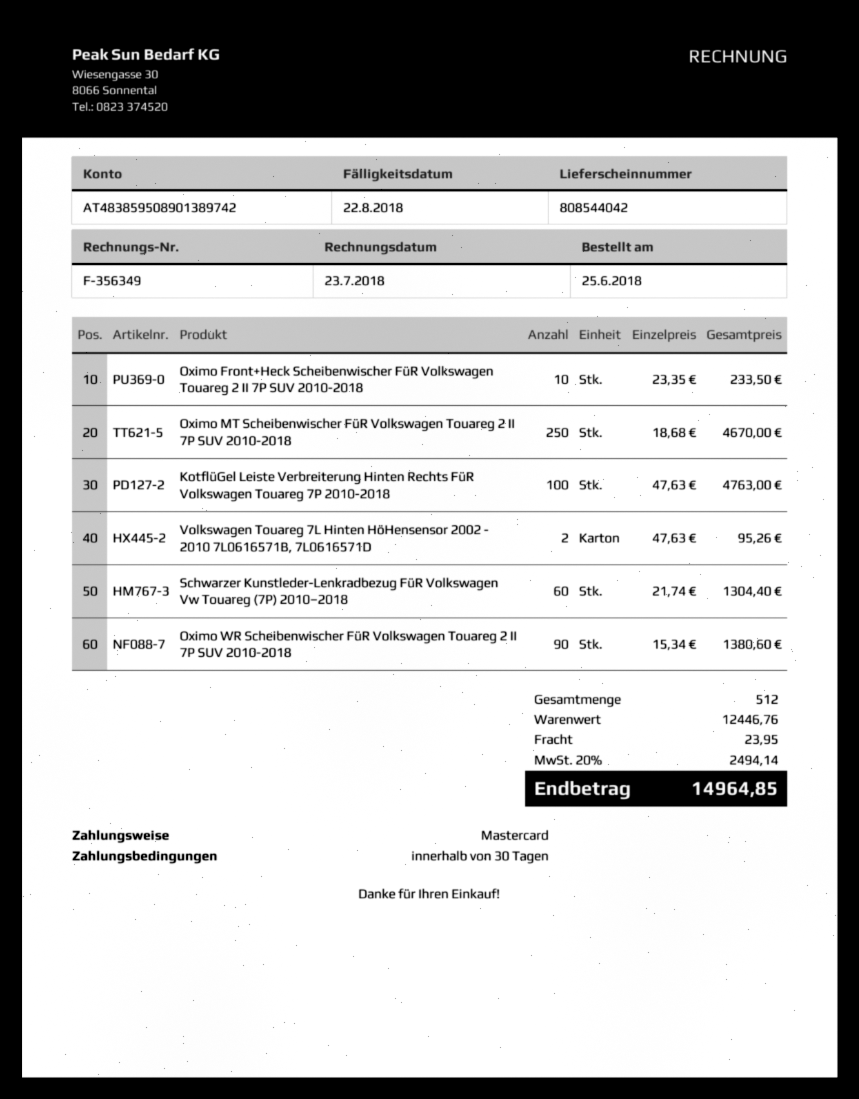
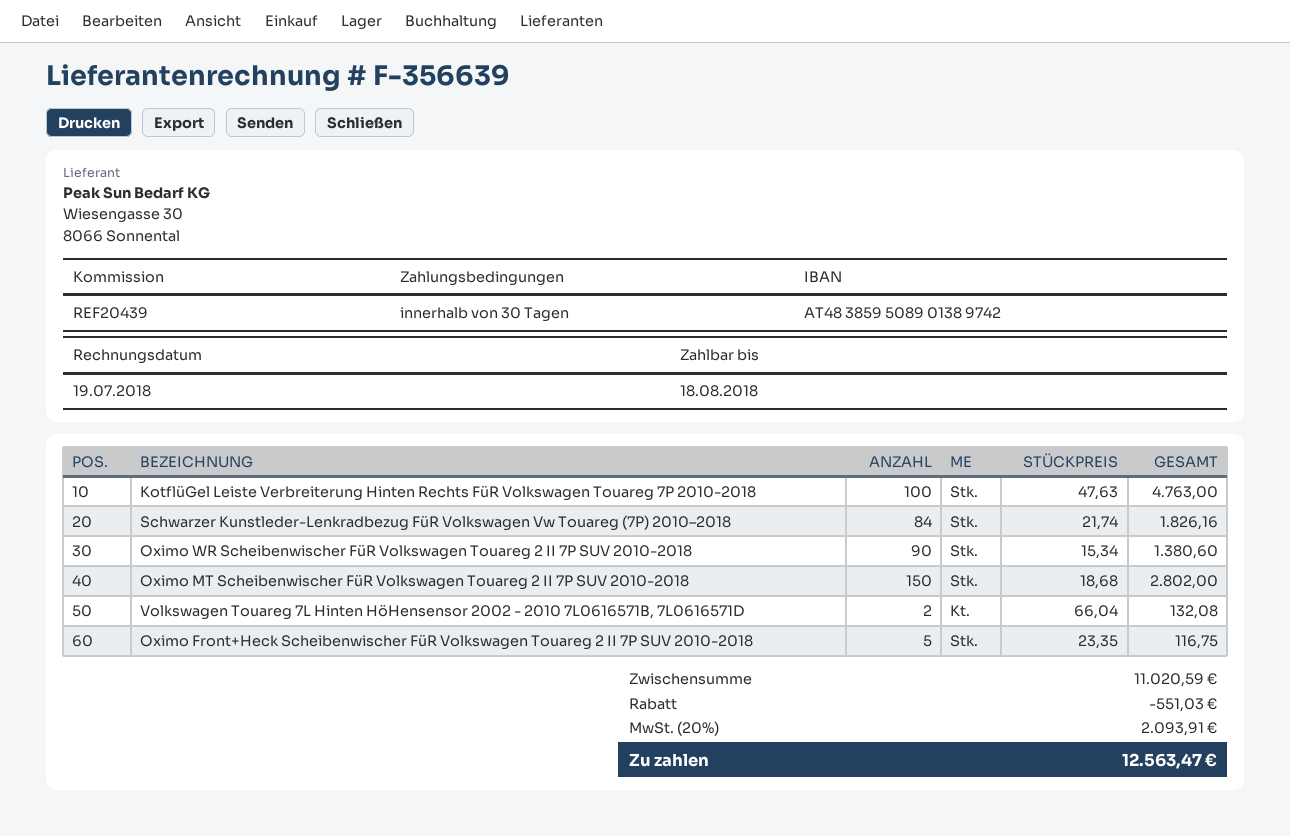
invoice number: F-356349 -> F-356639
invoice date: 2018-07-23 -> 2018-07-19
due date: 2018-08-22 -> 2018-08-18
Oximo Front+Heck Scheibenwischer FüR Volkswagen Touareg 2 II 7P SUV 2010-2018: 10 x 23.35 = 233.50 -> 5 x 23.35 = 116.75
Oximo MT Scheibenwischer FüR Volkswagen Touareg 2 II 7P SUV 2010-2018: 250 x 18.68 = 4670.00 -> 150 x 18.68 = 2802.00
Volkswagen Touareg 7L Hinten HöHensensor 2002 - 2010 7L0616571B, 7L0616571D: 2 x 47.63 = 95.26 -> 2 x 66.04 = 132.08
Schwarzer Kunstleder-Lenkradbezug FüR Volkswagen Vw Touareg (7P) 2010–2018: 60 x 21.74 = 1304.40 -> 84 x 21.74 = 1826.16
subtotal: 12446.76 -> 11020.59
discount: none -> 551.03
shipping: 23.95 -> none
tax: 20% = 2494.14 -> 20% = 2093.91
total: 14964.85 -> 12563.47

